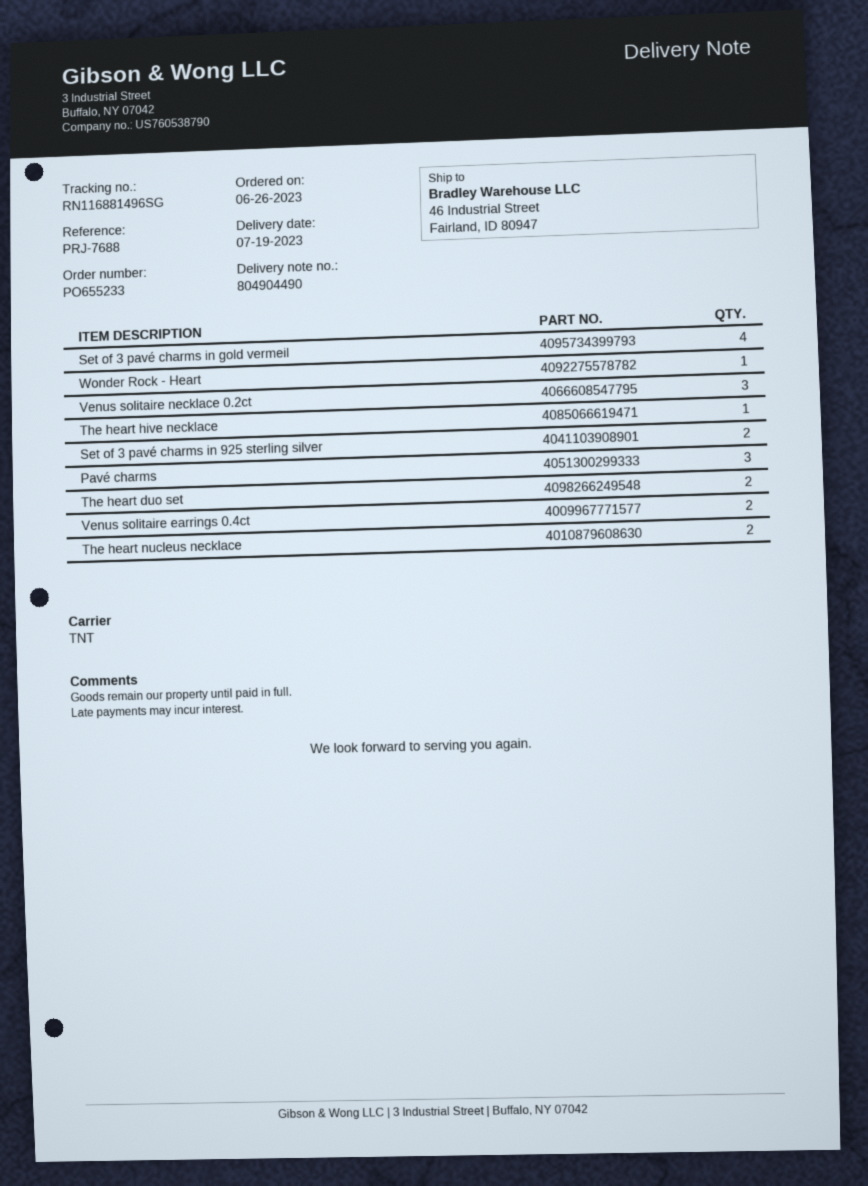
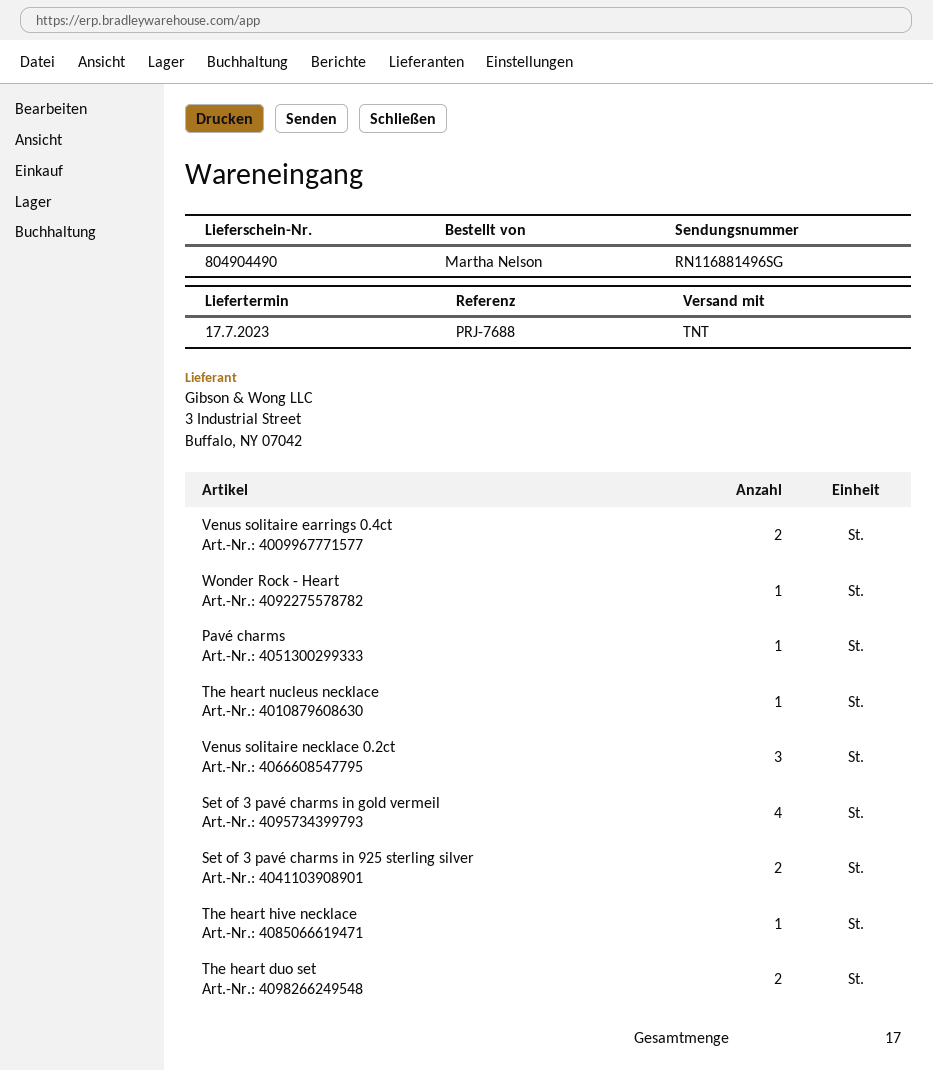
delivery date: 2023-07-19 -> 2023-07-17
Pavé charms: 3 -> 1
The heart nucleus necklace: 2 -> 1

